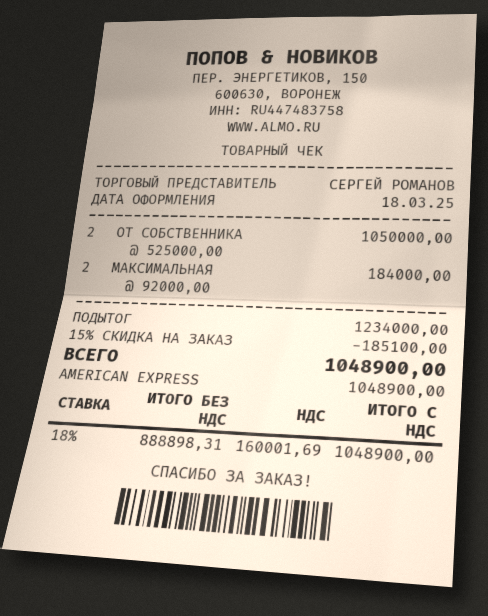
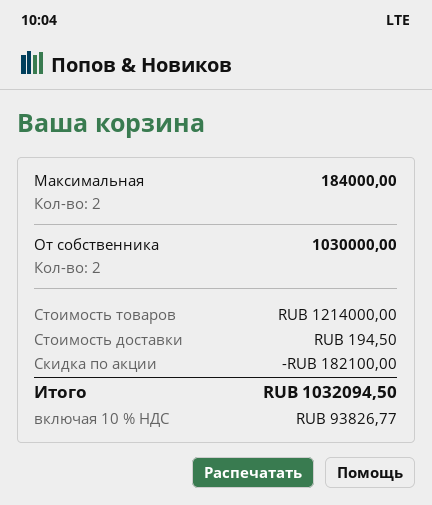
ОТ СОБСТВЕННИКА: 2 for 1050000.00 -> 2 for 1030000.00
subtotal: 1234000.00 -> 1214000.00
discount: 185100.00 -> 182100.00
shipping: none -> 194.50
tax: 18% = 160001.69 -> 10% = 93826.77
total: 1048900.00 -> 1032094.50

